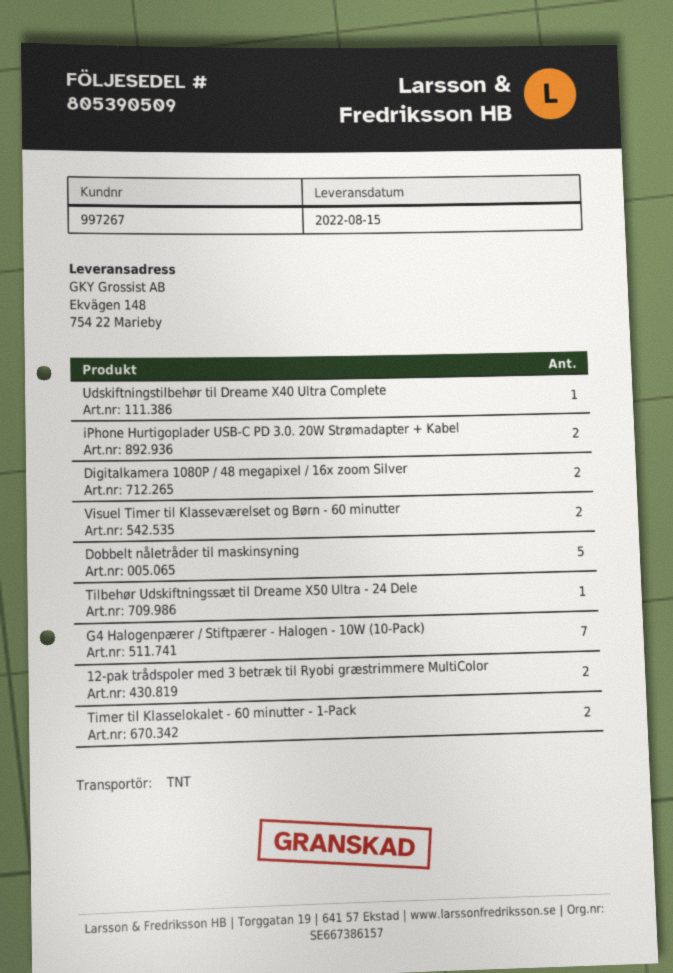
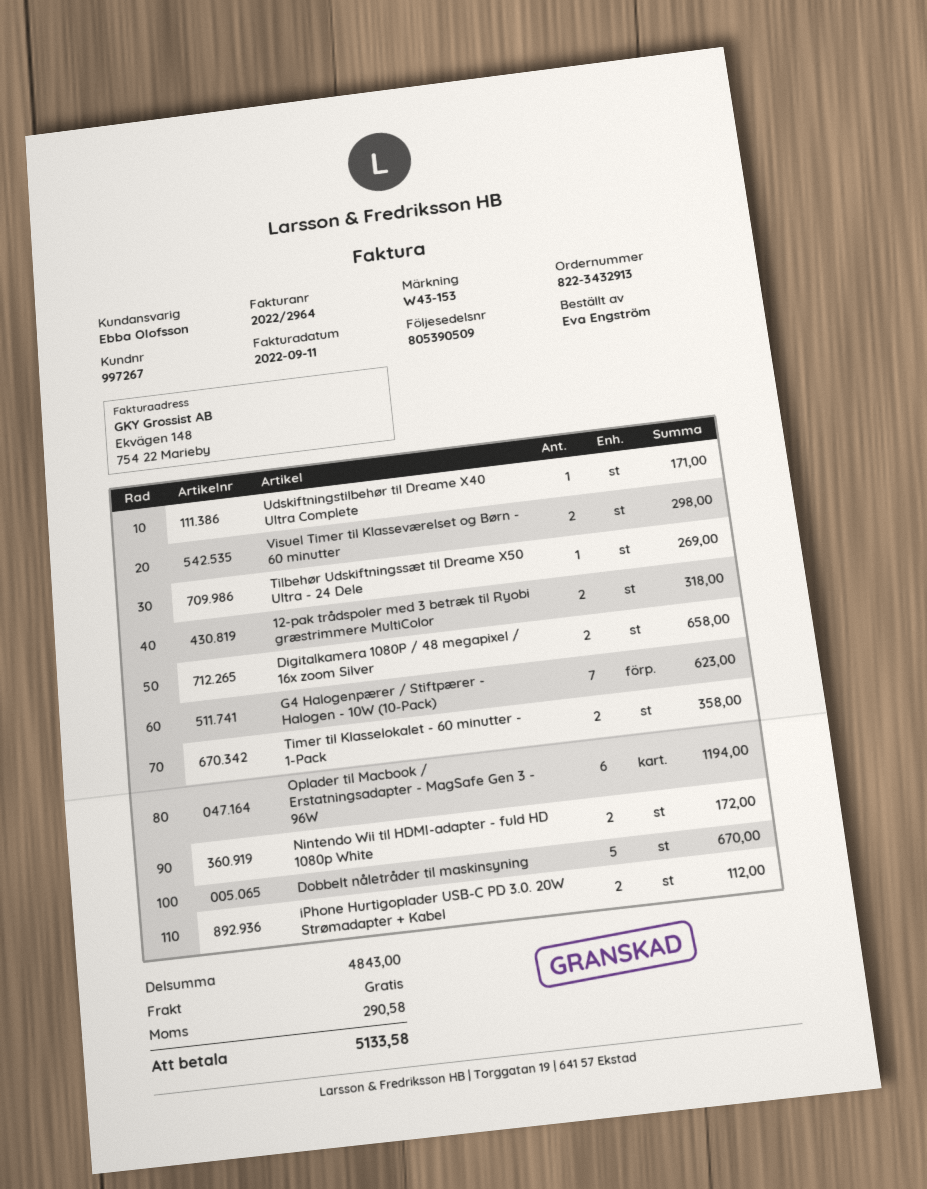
Oplader til Macbook / Erstatningsadapter - MagSafe Gen 3 - 96W: none -> 6
Nintendo Wii til HDMI-adapter - fuld HD 1080p White: none -> 2

